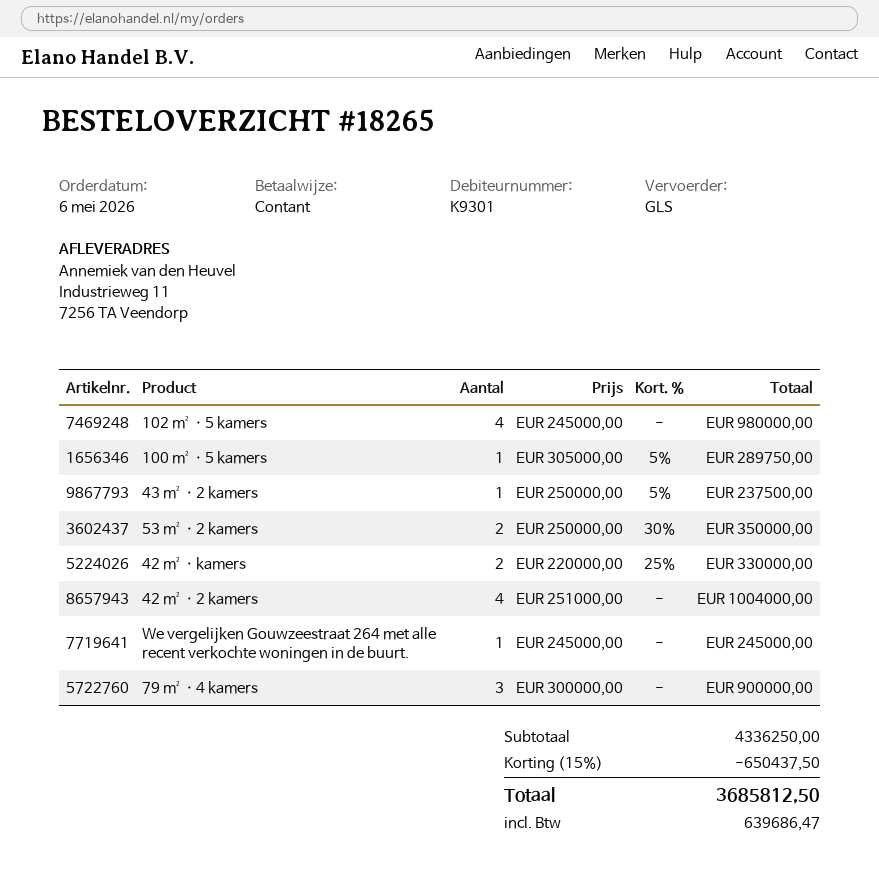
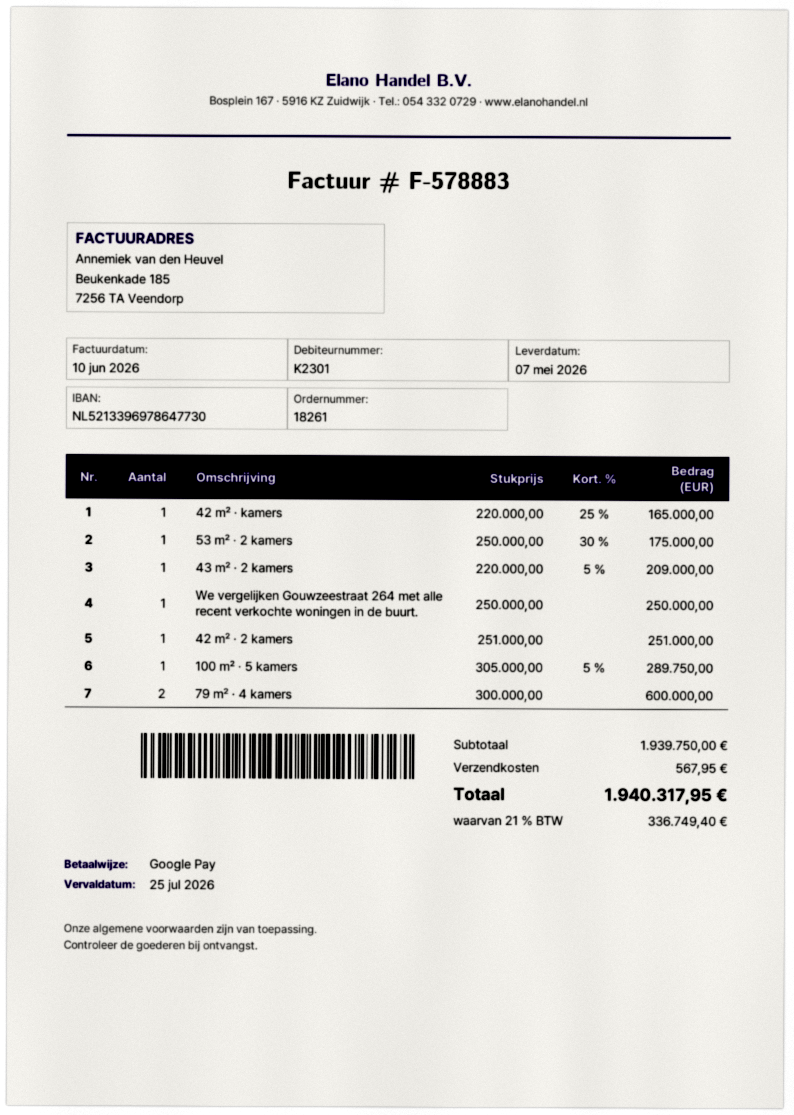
order number: 18265 -> 18261
customer number: K9301 -> K2301
payment method: cash -> Google Pay
102 m² · 5 kamers: 4 x 245000.00 = 980000.00 -> none
43 m² · 2 kamers: 1 x 250000.00 - 5% = 237500.00 -> 1 x 220000.00 - 5% = 209000.00
53 m² · 2 kamers: 2 x 250000.00 - 30% = 350000.00 -> 1 x 250000.00 - 30% = 175000.00
42 m² · kamers: 2 x 220000.00 - 25% = 330000.00 -> 1 x 220000.00 - 25% = 165000.00
42 m² · 2 kamers: 4 x 251000.00 = 1004000.00 -> 1 x 251000.00 = 251000.00
We vergelijken Gouwzeestraat 264 met alle recent verkochte woningen in de buurt.: 1 x 245000.00 = 245000.00 -> 1 x 250000.00 = 250000.00
79 m² · 4 kamers: 3 x 300000.00 = 900000.00 -> 2 x 300000.00 = 600000.00
subtotal: 4336250.00 -> 1939750.00
discount: 15% = 650437.50 -> none
shipping: none -> 567.95
tax: 639686.47 -> 336749.40
total: 3685812.50 -> 1940317.95

